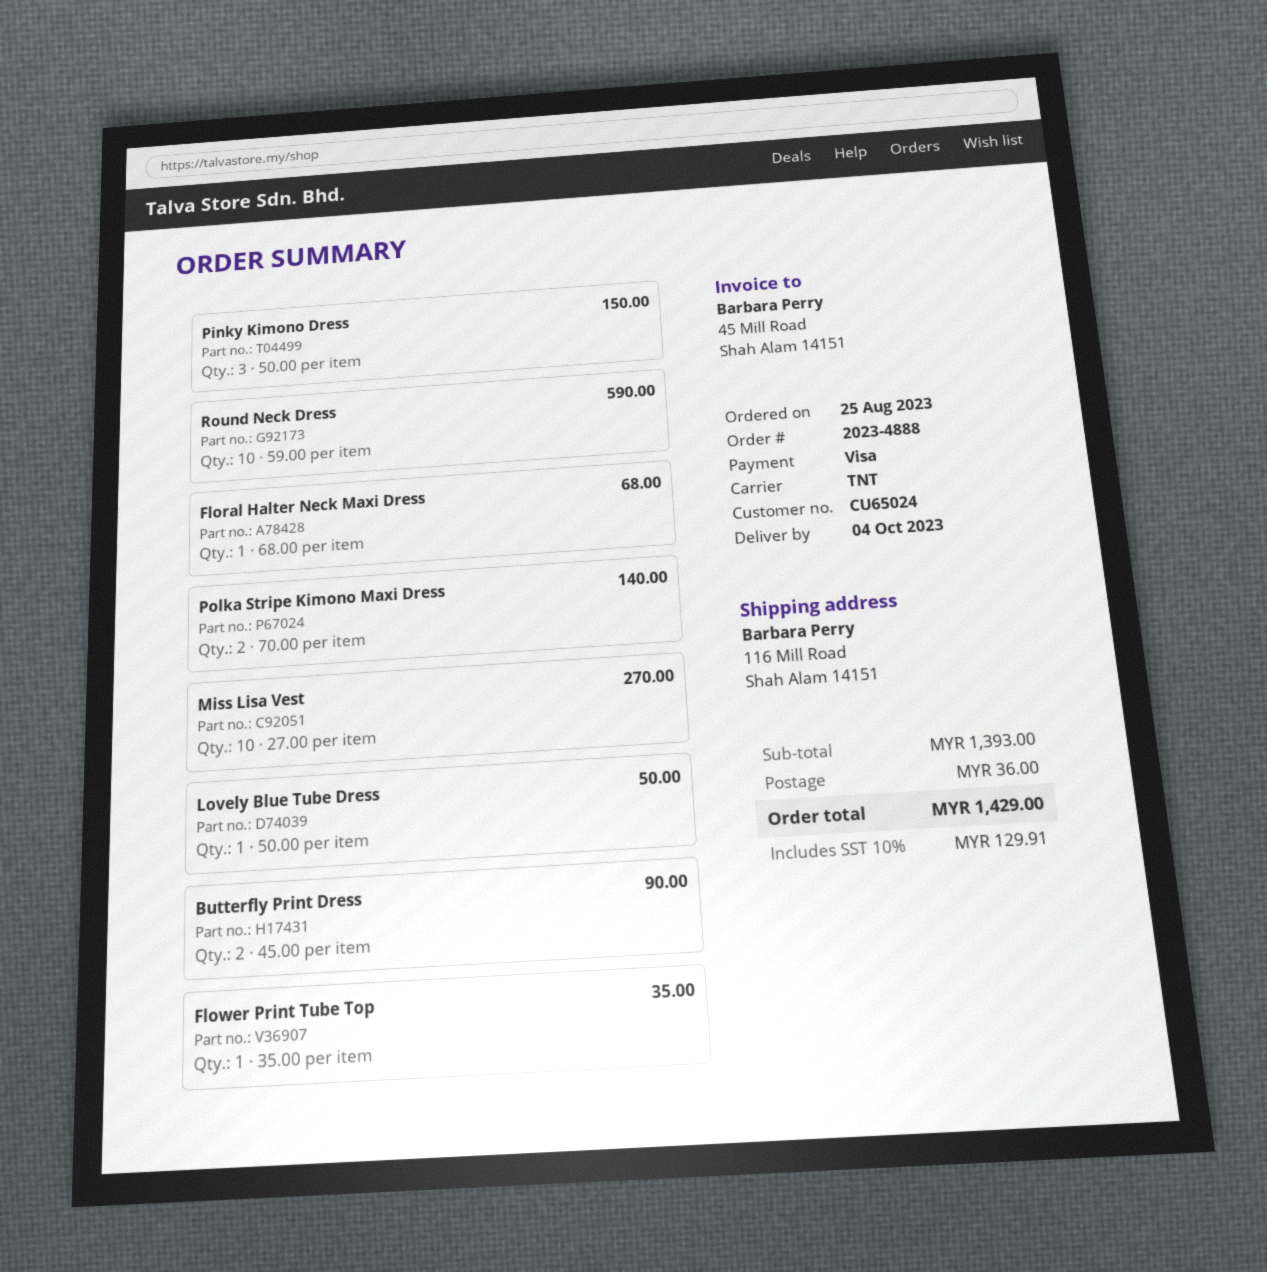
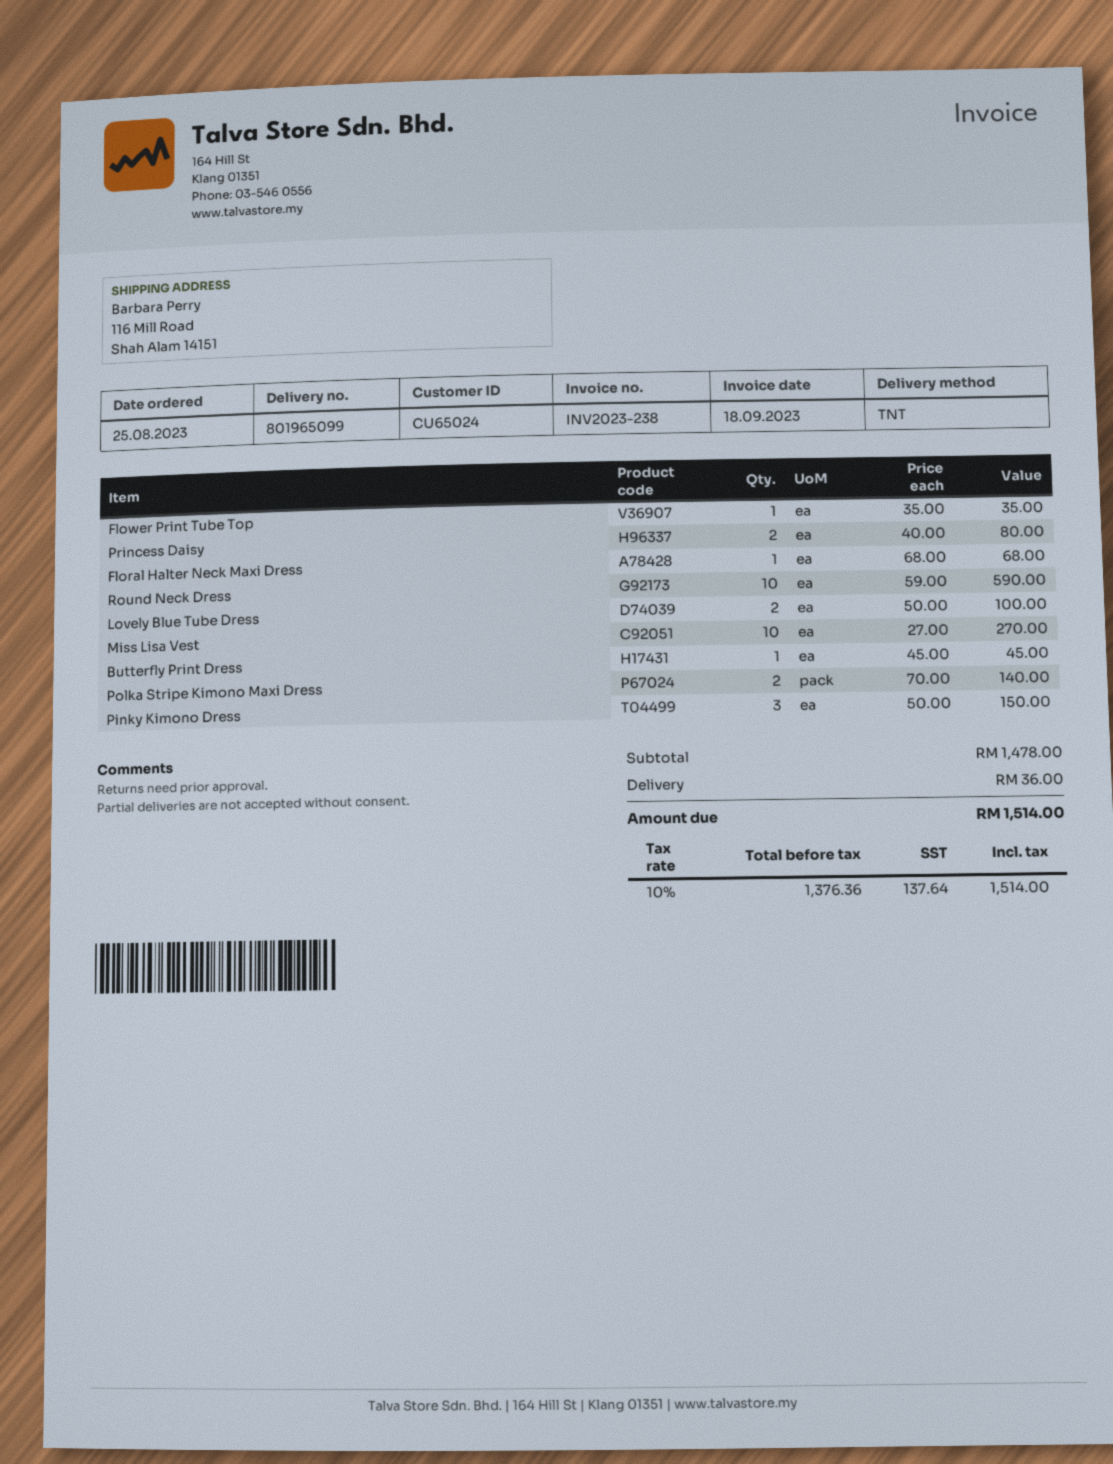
Lovely Blue Tube Dress: 1 x 50.00 = 50.00 -> 2 x 50.00 = 100.00
Butterfly Print Dress: 2 x 45.00 = 90.00 -> 1 x 45.00 = 45.00
Princess Daisy: none -> 2 x 40.00 = 80.00
subtotal: 1393.00 -> 1478.00
tax: 10% = 129.91 -> 10% = 137.64
total: 1429.00 -> 1514.00

